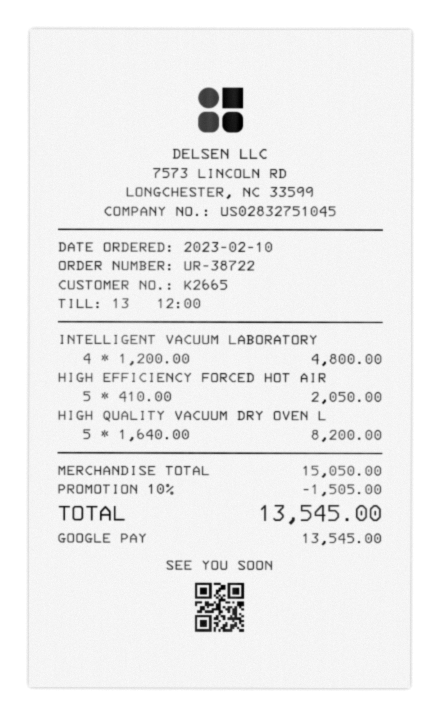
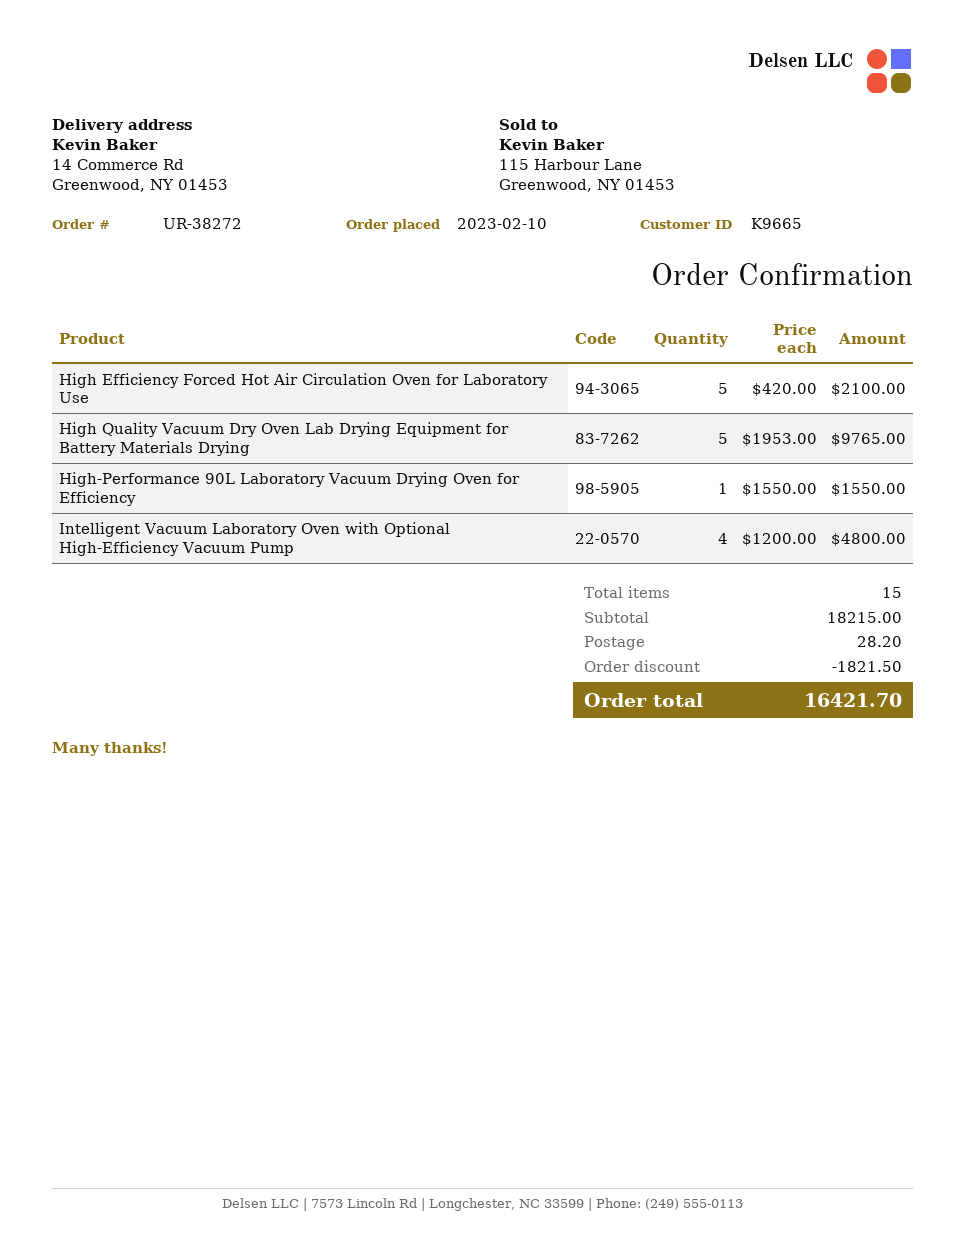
order number: UR-38722 -> UR-38272
customer number: K2665 -> K9665
HIGH EFFICIENCY FORCED HOT AIR: 5 x 410.00 = 2050.00 -> 5 x 420.00 = 2100.00
HIGH QUALITY VACUUM DRY OVEN L: 5 x 1640.00 = 8200.00 -> 5 x 1953.00 = 9765.00
High-Performance 90L Laboratory Vacuum Drying Oven for Efficiency: none -> 1 x 1550.00 = 1550.00
subtotal: 15050.00 -> 18215.00
discount: 1505.00 -> 1821.50
shipping: none -> 28.20
total: 13545.00 -> 16421.70

